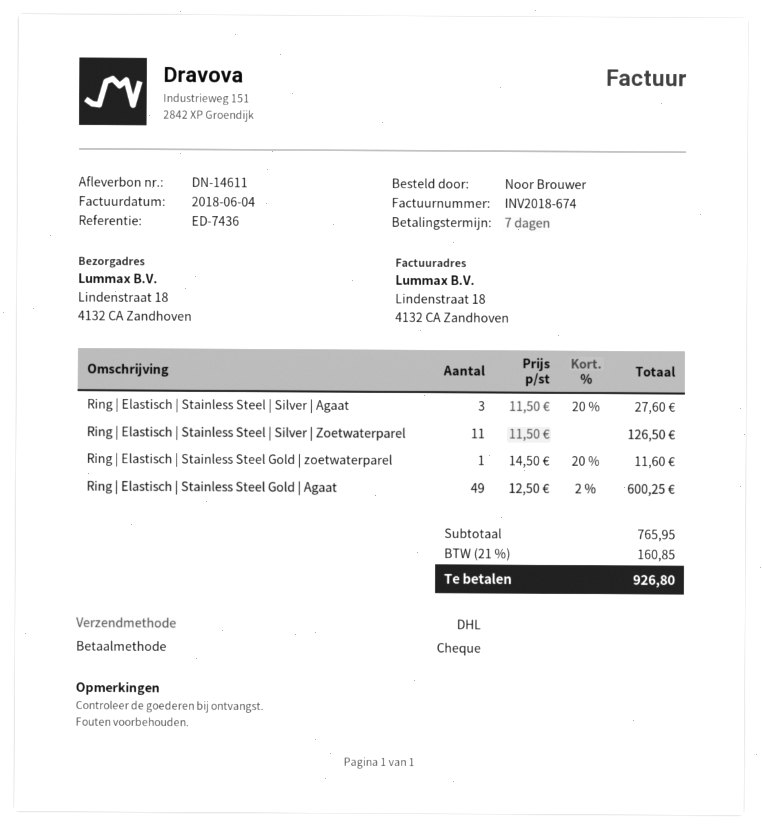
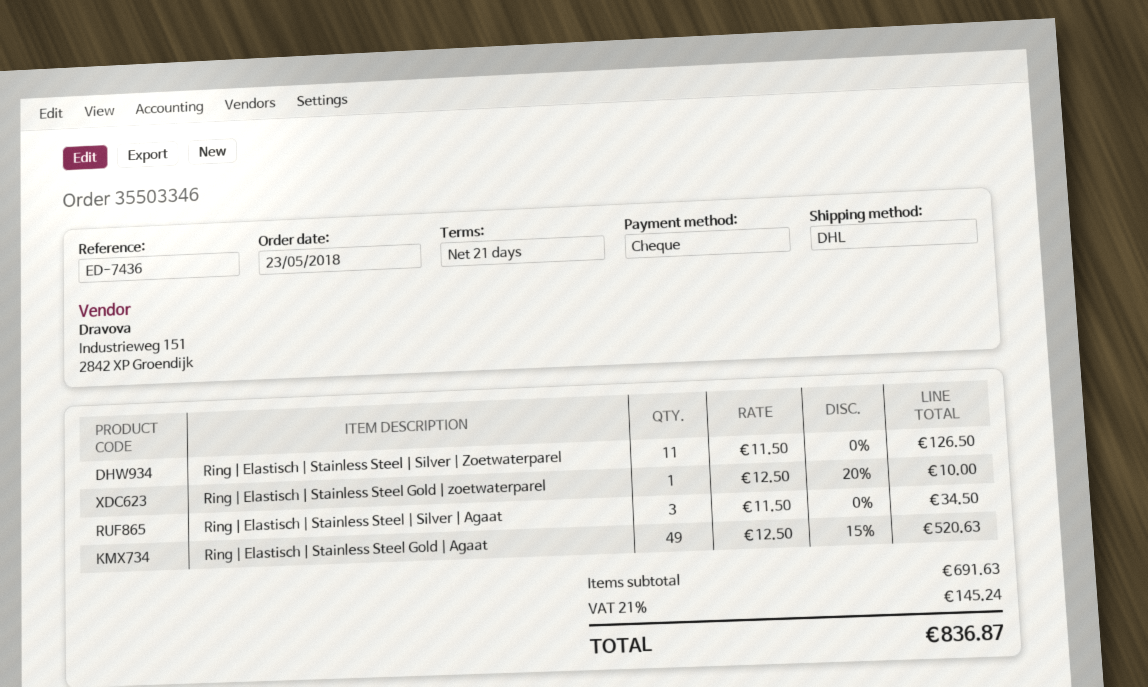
payment terms: 7 days -> 21 days
Ring | Elastisch | Stainless Steel | Silver | Agaat: 3 x 11.50 - 20% = 27.60 -> 3 x 11.50 = 34.50
Ring | Elastisch | Stainless Steel Gold | zoetwaterparel: 1 x 14.50 - 20% = 11.60 -> 1 x 12.50 - 20% = 10.00
Ring | Elastisch | Stainless Steel Gold | Agaat: 49 x 12.50 - 2% = 600.25 -> 49 x 12.50 - 15% = 520.63
subtotal: 765.95 -> 691.63
tax: 21% = 160.85 -> 21% = 145.24
total: 926.80 -> 836.87

